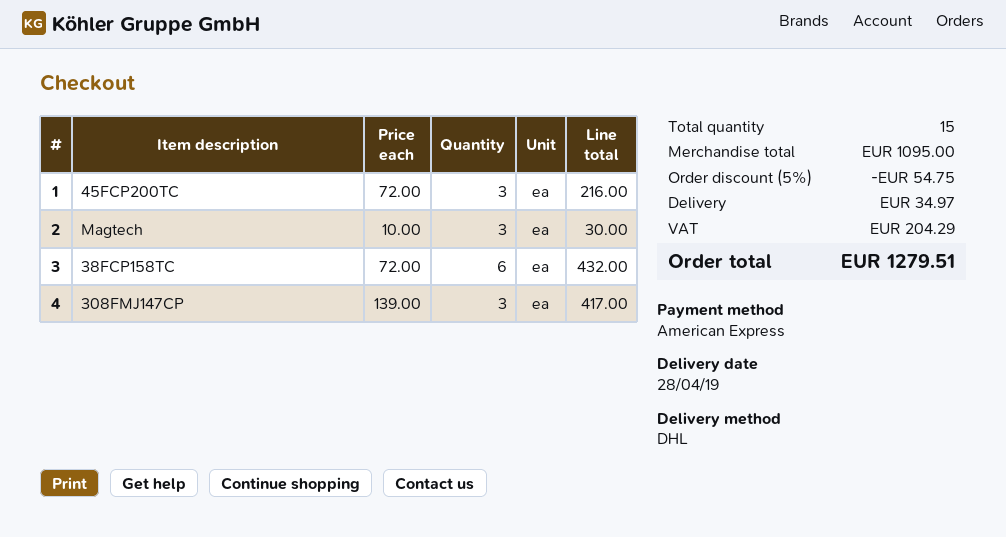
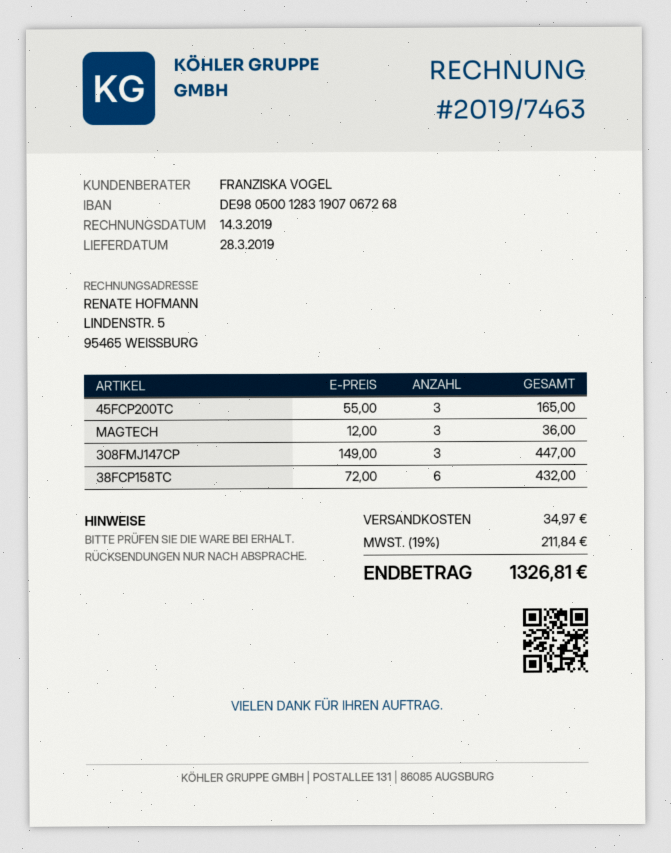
delivery date: 2019-04-28 -> 2019-03-28
45FCP200TC: 3 x 72.00 = 216.00 -> 3 x 55.00 = 165.00
Magtech: 3 x 10.00 = 30.00 -> 3 x 12.00 = 36.00
308FMJ147CP: 3 x 139.00 = 417.00 -> 3 x 149.00 = 447.00
discount: 5% = 54.75 -> none
tax: 204.29 -> 211.84
total: 1279.51 -> 1326.81

